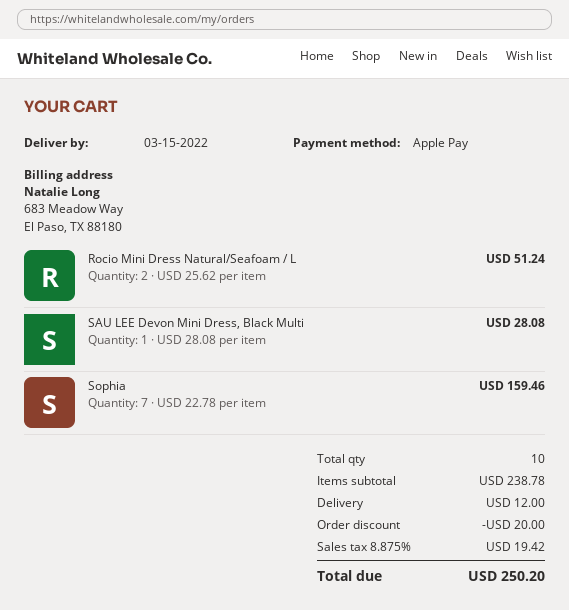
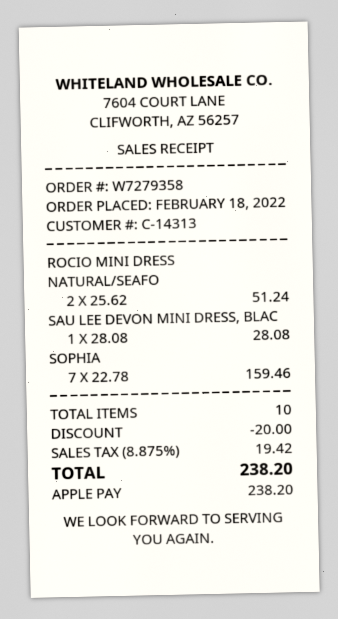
shipping: 12.00 -> none
total: 250.20 -> 238.20

